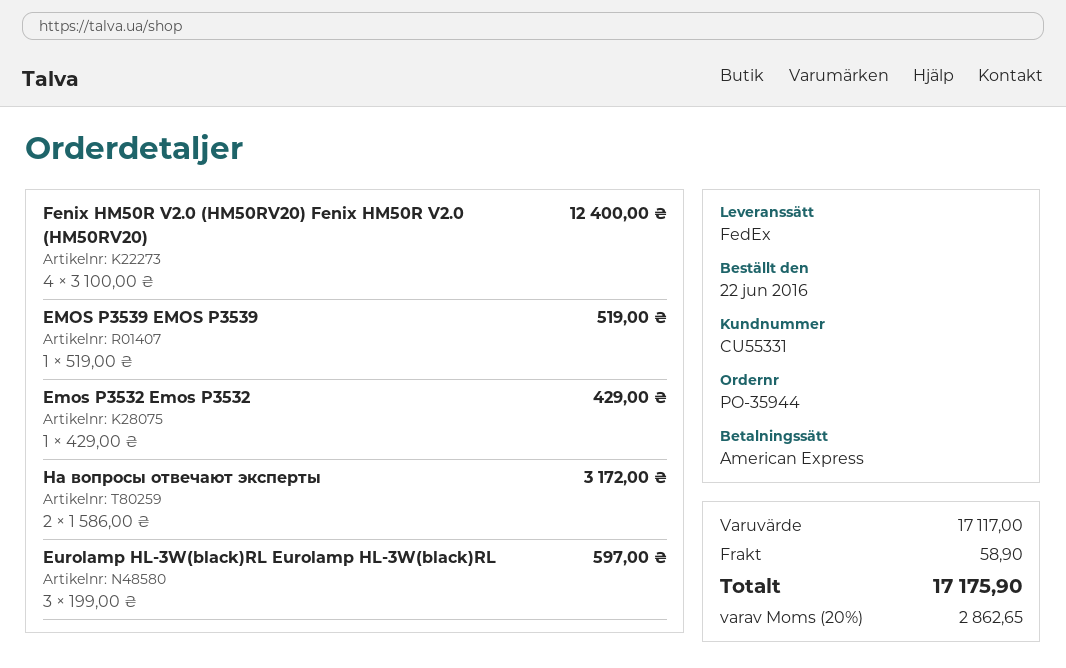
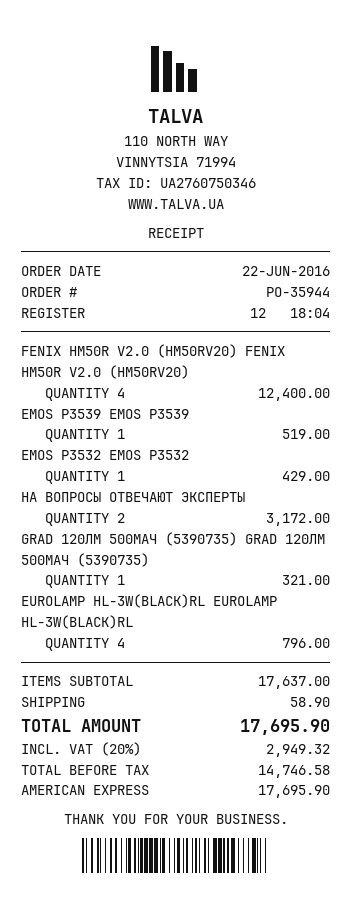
Eurolamp HL-3W(black)RL Eurolamp HL-3W(black)RL: 3 for 597.00 -> 4 for 796.00
GRAD 120ЛМ 500МАЧ (5390735) GRAD 120ЛМ 500МАЧ (5390735): none -> 1 for 321.00
subtotal: 17117.00 -> 17637.00
tax: 20% = 2862.65 -> 20% = 2949.32
total: 17175.90 -> 17695.90

